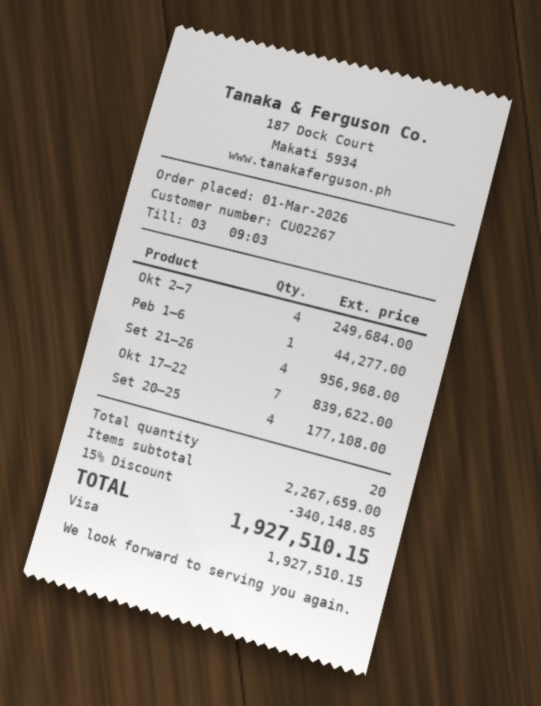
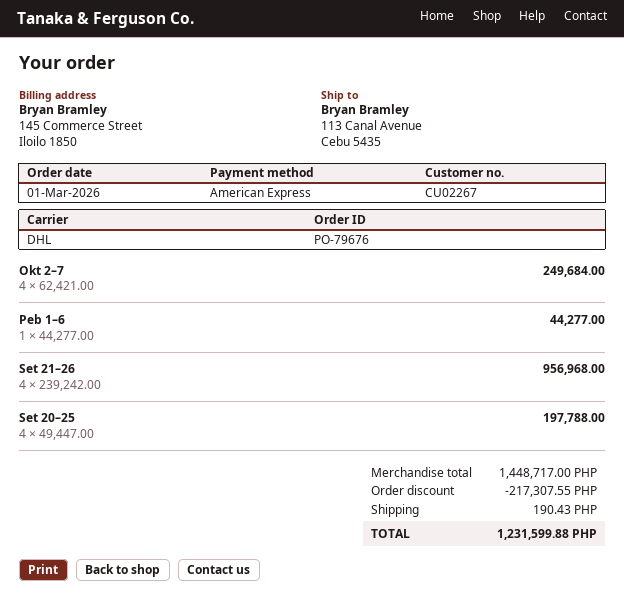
payment method: Visa -> American Express
Okt 17–22: 7 for 839622.00 -> none
Set 20–25: 4 for 177108.00 -> 4 for 197788.00
subtotal: 2267659.00 -> 1448717.00
discount: 340148.85 -> 217307.55
shipping: none -> 190.43
total: 1927510.15 -> 1231599.88

